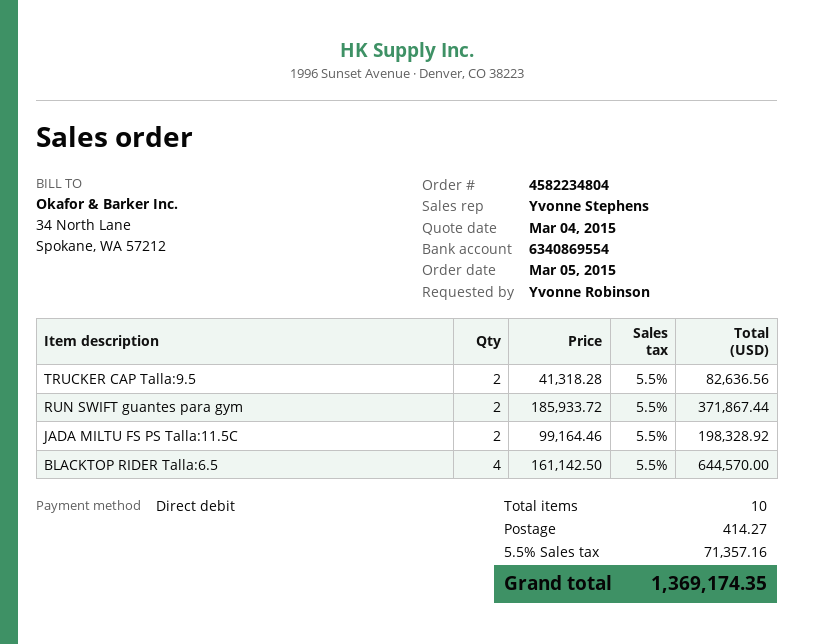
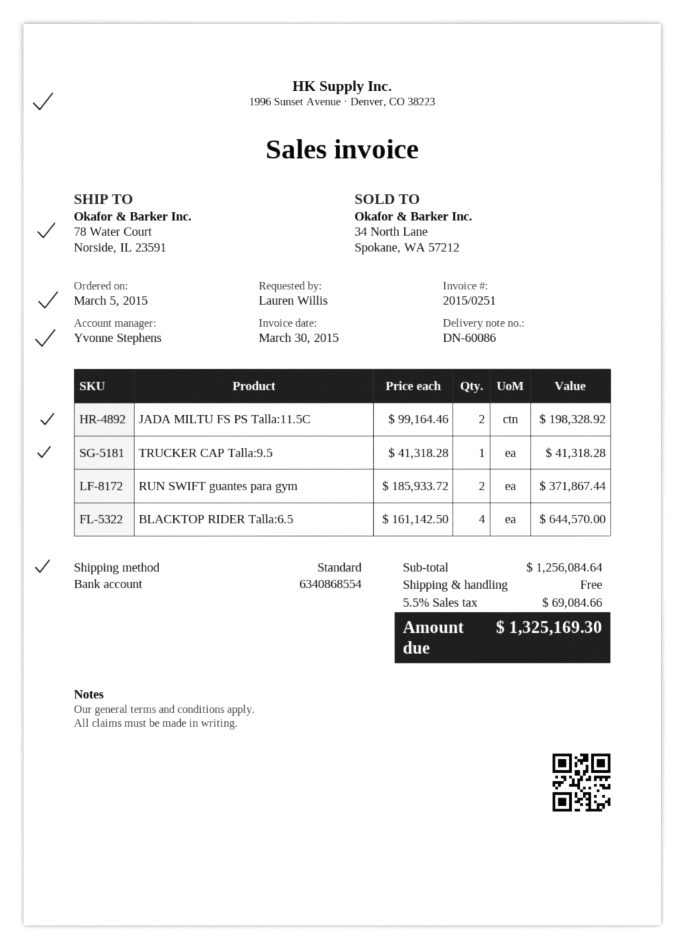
ordered by: Yvonne Robinson -> Lauren Willis
bank account: 6340869554 -> 6340868554
TRUCKER CAP Talla:9.5: 2 x 41318.28 = 82636.56 -> 1 x 41318.28 = 41318.28
shipping: 414.27 -> 0.00
tax: 5.5% = 71357.16 -> 5.5% = 69084.66
total: 1369174.35 -> 1325169.30

